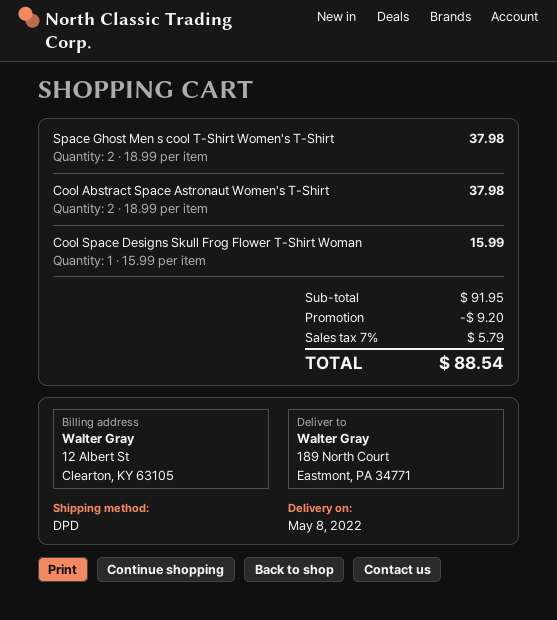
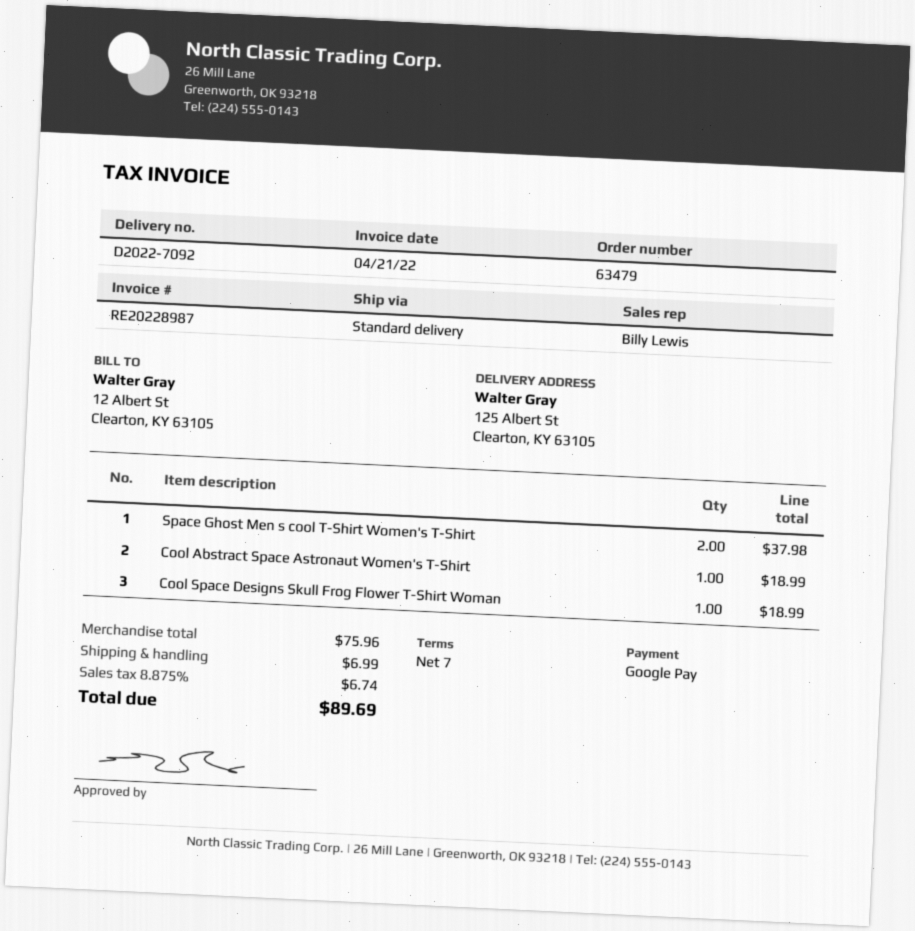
shipping method: DPD -> standard
ship to: 189 North Court, Eastmont, PA 34771 -> 125 Albert St, Clearton, KY 63105
Cool Abstract Space Astronaut Women's T-Shirt: 2 for 37.98 -> 1 for 18.99
Cool Space Designs Skull Frog Flower T-Shirt Woman: 1 for 15.99 -> 1 for 18.99
subtotal: 91.95 -> 75.96
discount: 9.20 -> none
shipping: none -> 6.99
tax: 7% = 5.79 -> 8.875% = 6.74
total: 88.54 -> 89.69

